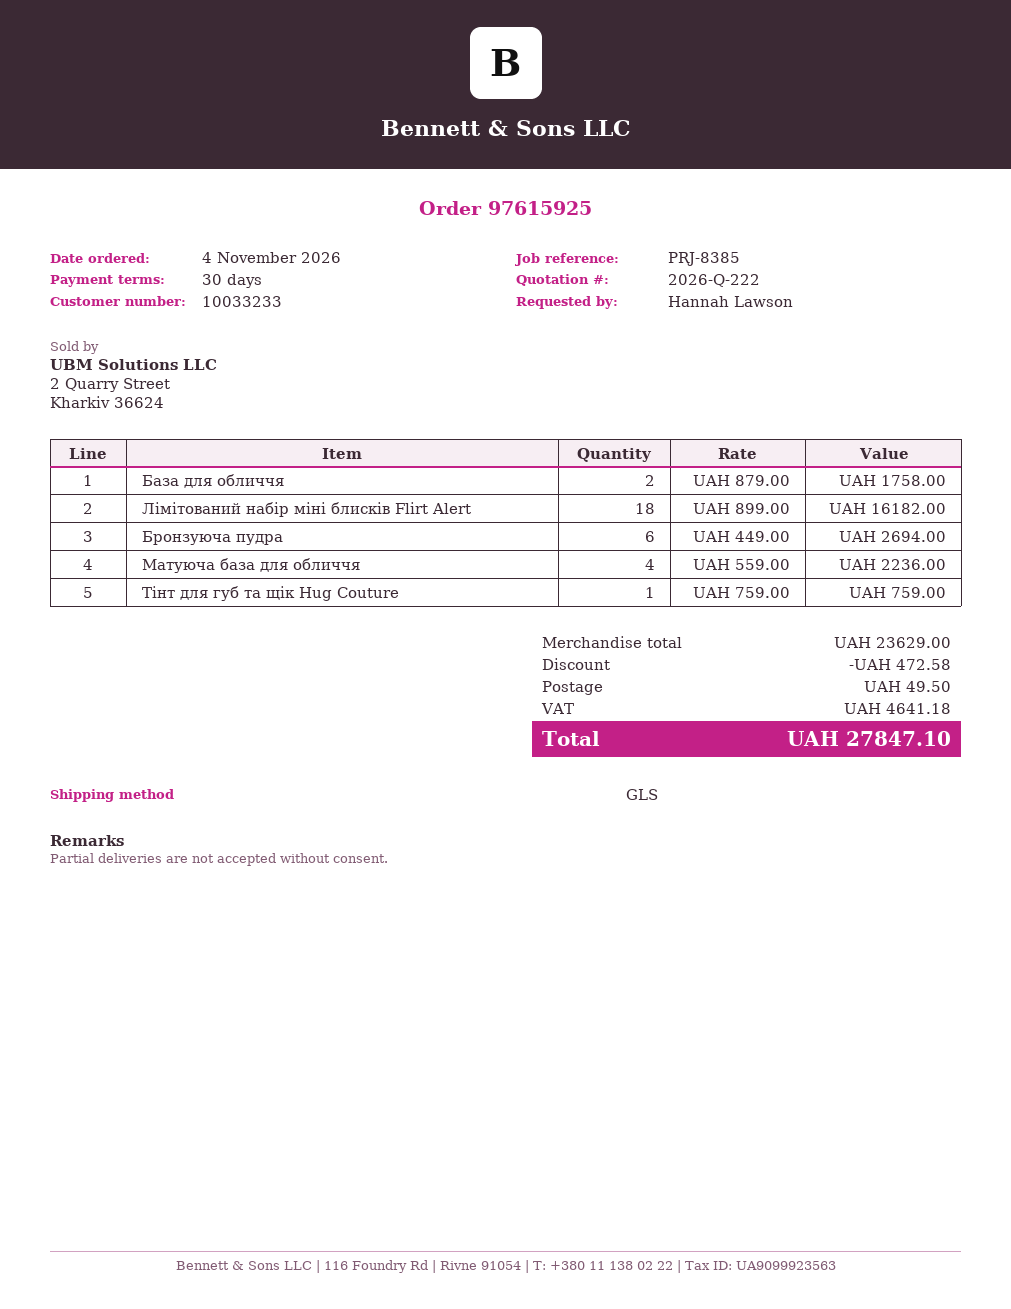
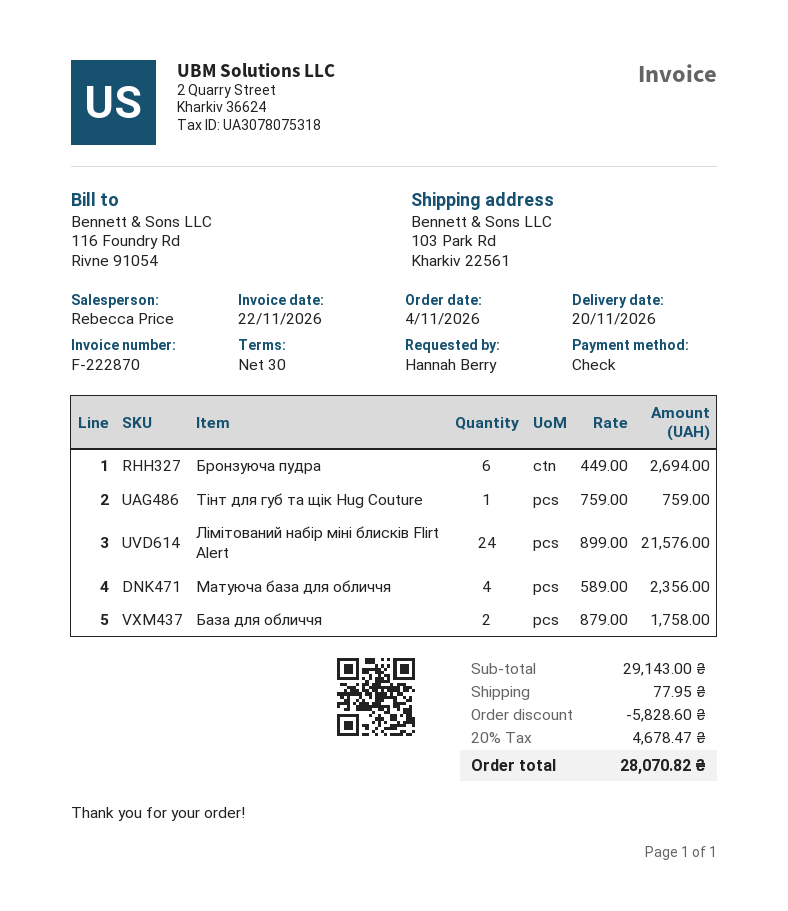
ordered by: Hannah Lawson -> Hannah Berry
Лімітований набір міні блисків Flirt Alert: 18 x 899.00 = 16182.00 -> 24 x 899.00 = 21576.00
Матуюча база для обличчя: 4 x 559.00 = 2236.00 -> 4 x 589.00 = 2356.00
subtotal: 23629.00 -> 29143.00
discount: 472.58 -> 5828.60
shipping: 49.50 -> 77.95
tax: 4641.18 -> 4678.47
total: 27847.10 -> 28070.82

